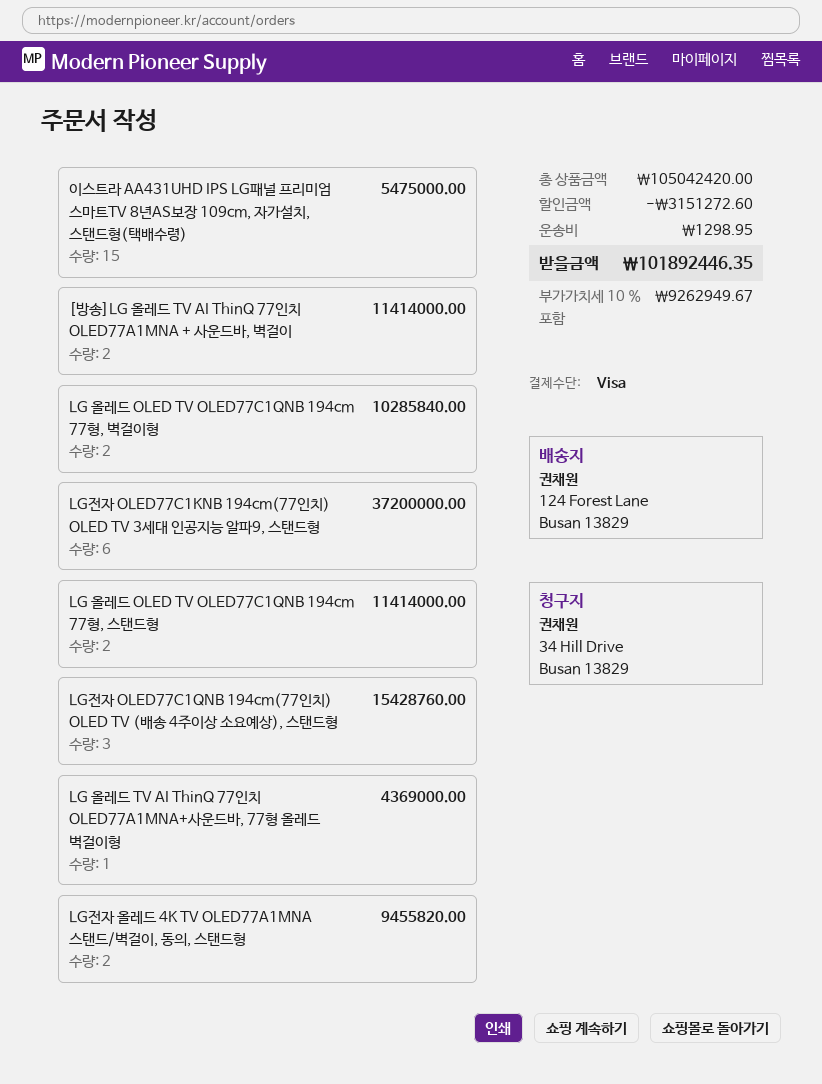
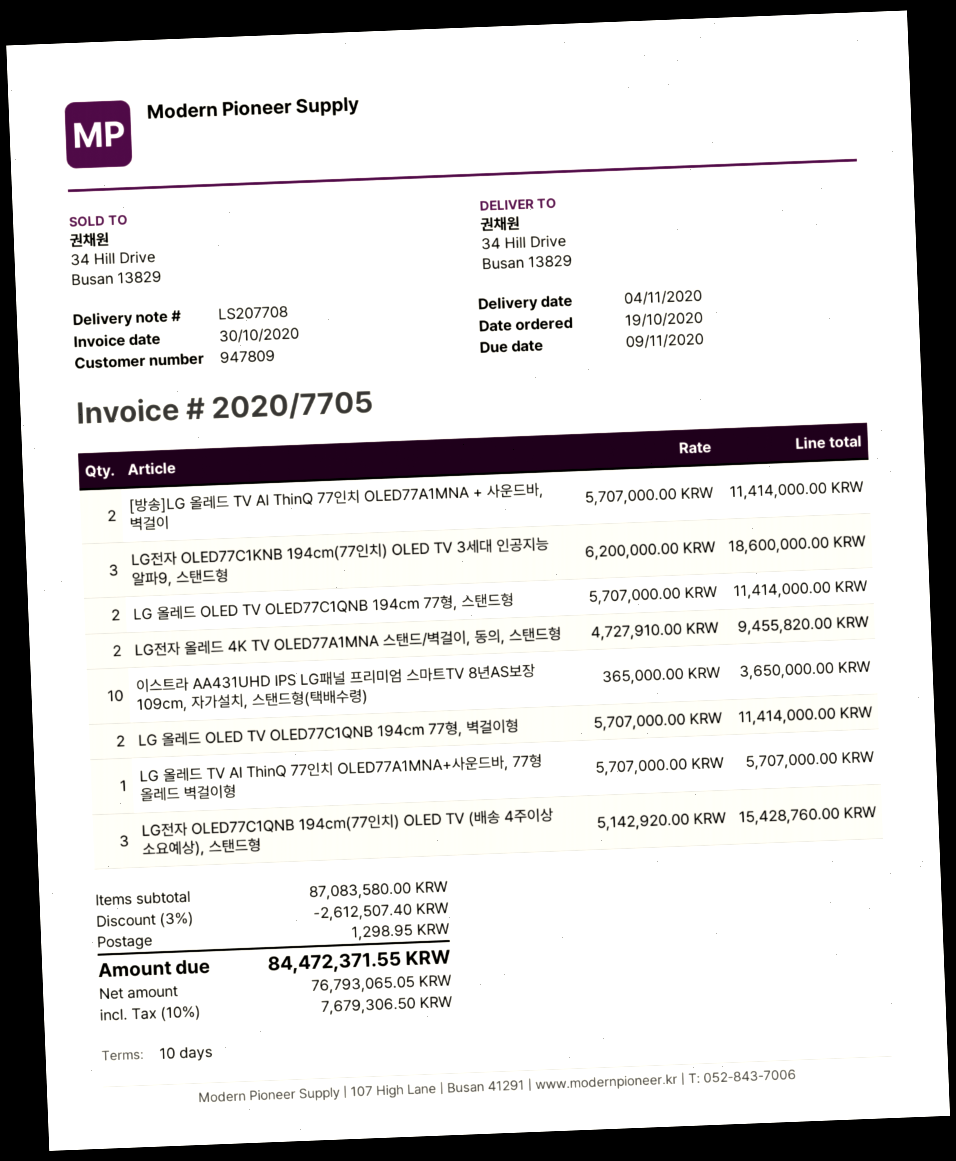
ship to: 124 Forest Lane, Busan 13829 -> 34 Hill Drive, Busan 13829
이스트라 AA431UHD IPS LG패널 프리미엄 스마트TV 8년AS보장 109cm, 자가설치, 스탠드형(택배수령): 15 for 5475000.00 -> 10 for 3650000.00
LG 올레드 OLED TV OLED77C1QNB 194cm 77형, 벽걸이형: 2 for 10285840.00 -> 2 for 11414000.00
LG전자 OLED77C1KNB 194cm(77인치) OLED TV 3세대 인공지능 알파9, 스탠드형: 6 for 37200000.00 -> 3 for 18600000.00
LG 올레드 TV AI ThinQ 77인치 OLED77A1MNA+사운드바, 77형 올레드 벽걸이형: 1 for 4369000.00 -> 1 for 5707000.00
subtotal: 105042420.00 -> 87083580.00
discount: 3151272.60 -> 2612507.40
tax: 10% = 9262949.67 -> 10% = 7679306.50
total: 101892446.35 -> 84472371.55

